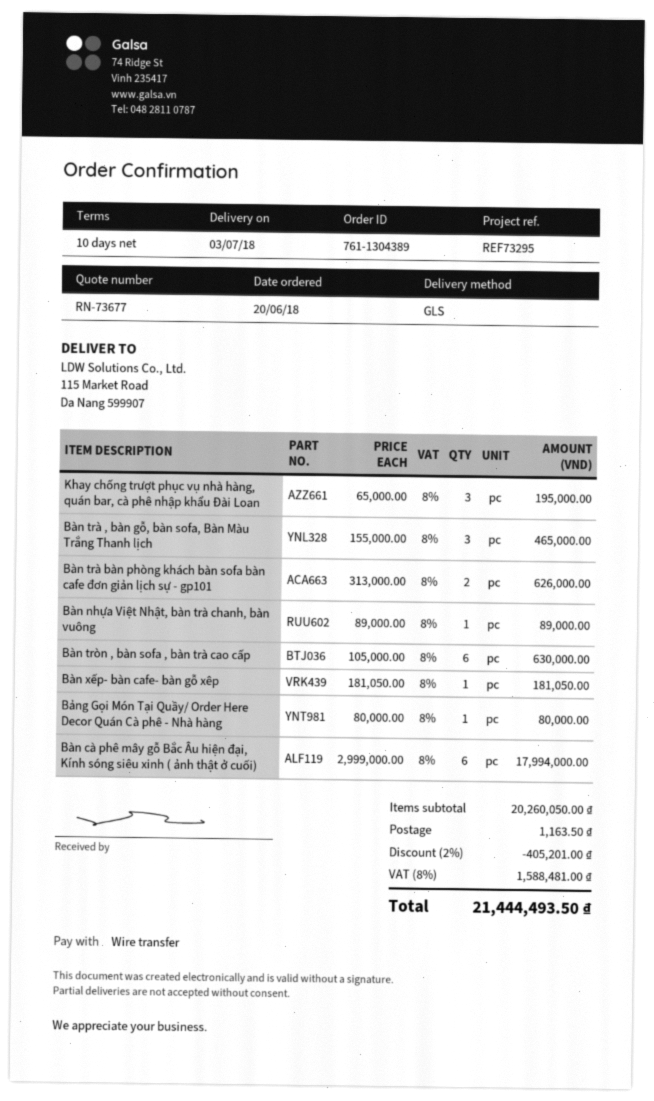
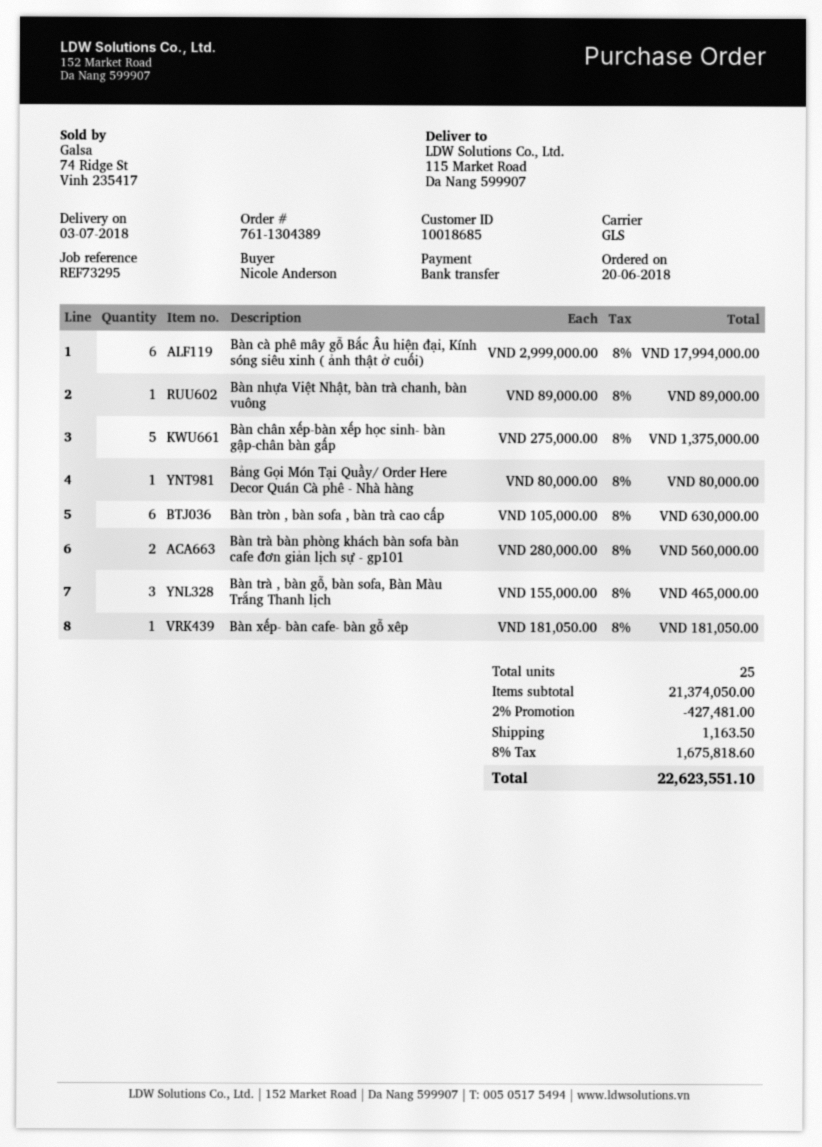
Khay chống trượt phục vụ nhà hàng, quán bar, cà phê nhập khẩu Đài Loan: 3 x 65000.00 = 195000.00 -> none
Bàn trà bàn phòng khách bàn sofa bàn cafe đơn giản lịch sự - gp101: 2 x 313000.00 = 626000.00 -> 2 x 280000.00 = 560000.00
Bàn chân xếp-bàn xếp học sinh- bàn gập-chân bàn gấp: none -> 5 x 275000.00 = 1375000.00
subtotal: 20260050.00 -> 21374050.00
discount: 2% = 405201.00 -> 2% = 427481.00
tax: 8% = 1588481.00 -> 8% = 1675818.60
total: 21444493.50 -> 22623551.10

